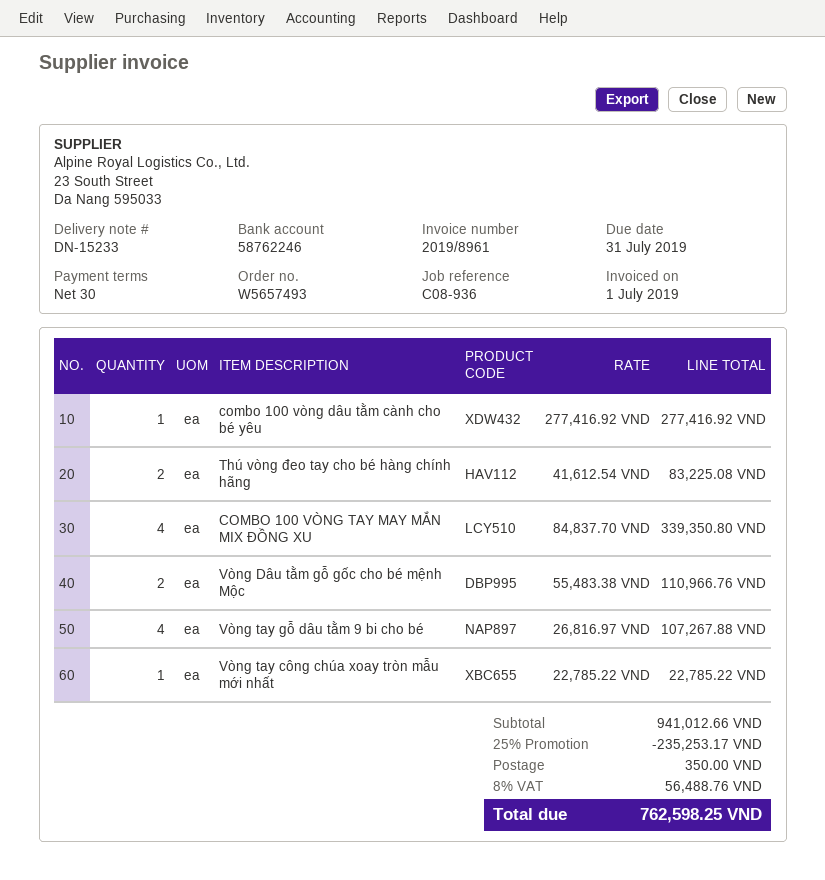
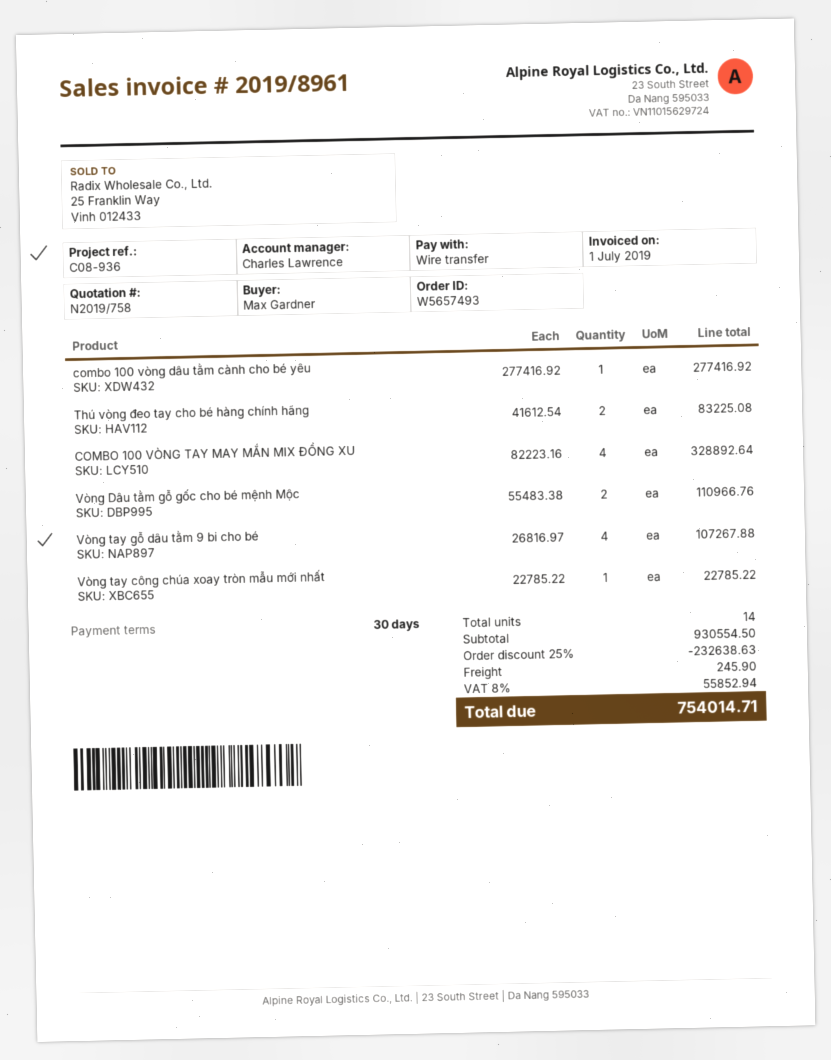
COMBO 100 VÒNG TAY MAY MẮN MIX ĐỒNG XU: 4 x 84837.70 = 339350.80 -> 4 x 82223.16 = 328892.64
subtotal: 941012.66 -> 930554.50
discount: 25% = 235253.17 -> 25% = 232638.63
shipping: 350.00 -> 245.90
tax: 8% = 56488.76 -> 8% = 55852.94
total: 762598.25 -> 754014.71

